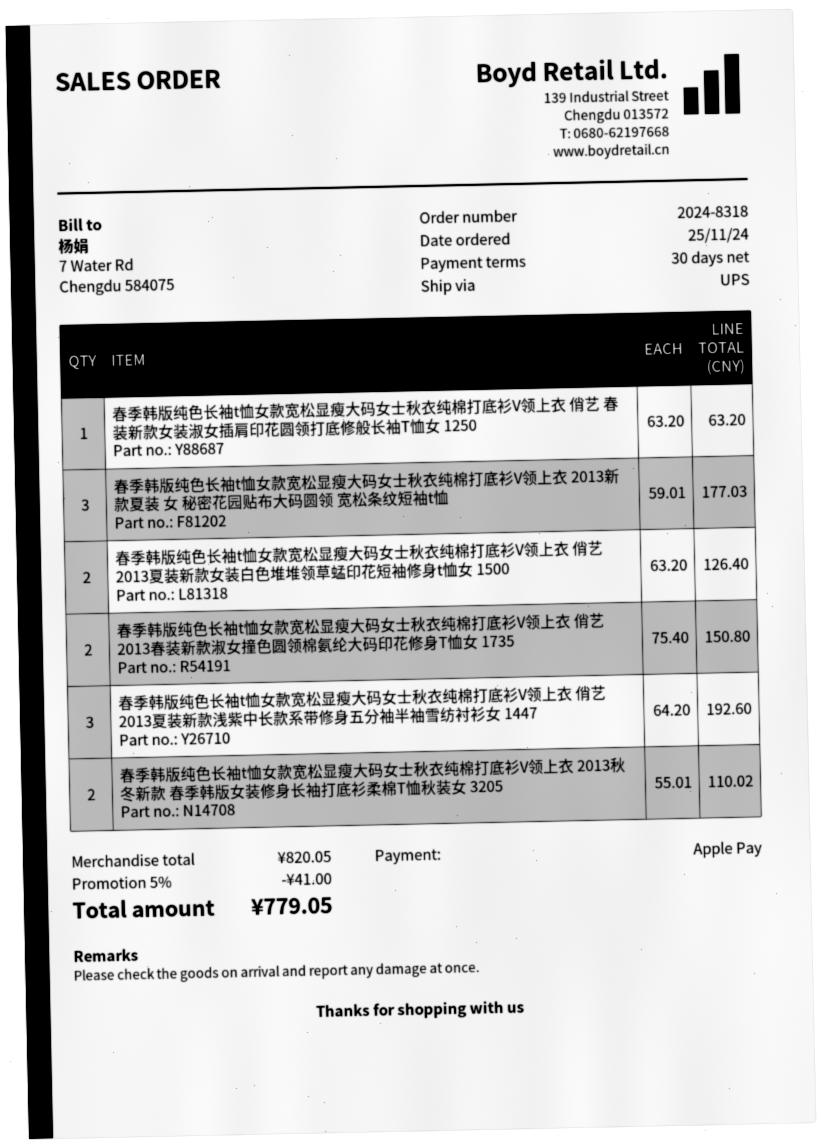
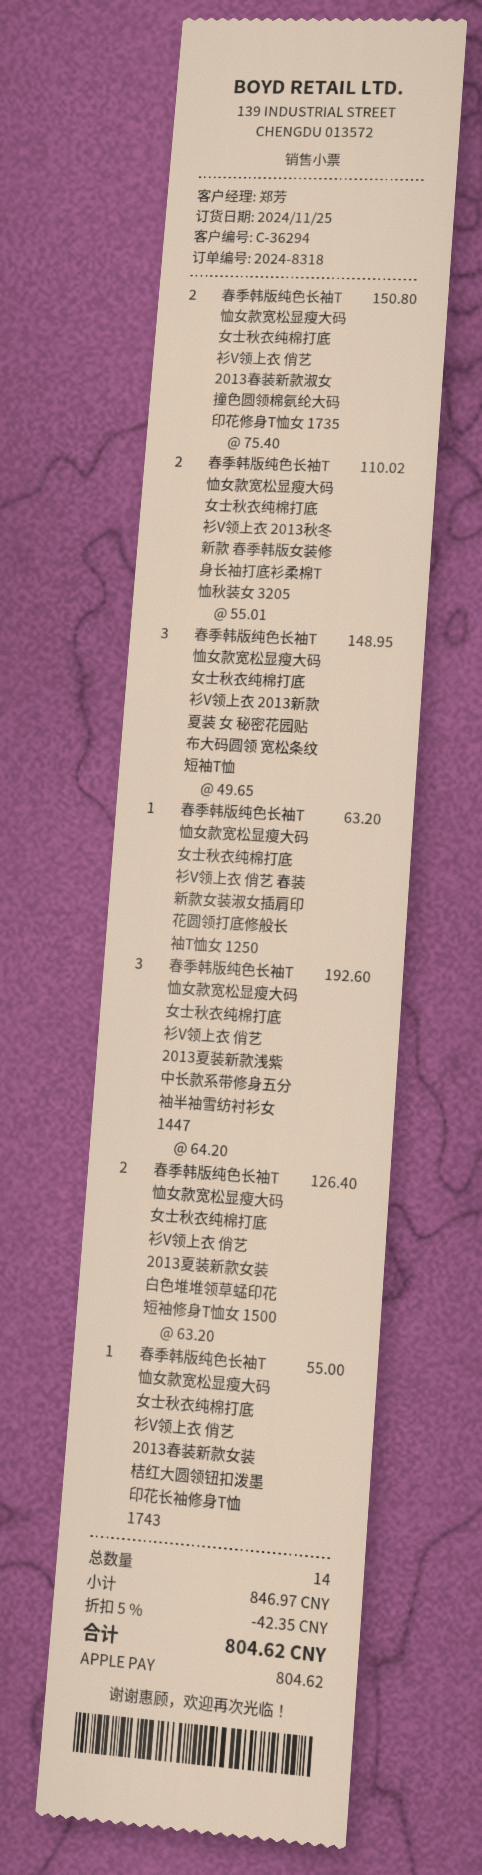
春季韩版纯色长袖t恤女款宽松显瘦大码女士秋衣纯棉打底衫V领上衣 2013新款夏装 女 秘密花园贴布大码圆领 宽松条纹短袖t恤: 3 x 59.01 = 177.03 -> 3 x 49.65 = 148.95
春季韩版纯色长袖T恤女款宽松显瘦大码女士秋衣纯棉打底衫V领上衣 俏艺 2013春装新款女装桔红大圆领钮扣泼墨印花长袖修身T恤 1743: none -> 1 x 55.00 = 55.00
subtotal: 820.05 -> 846.97
discount: 5% = 41.00 -> 5% = 42.35
total: 779.05 -> 804.62

